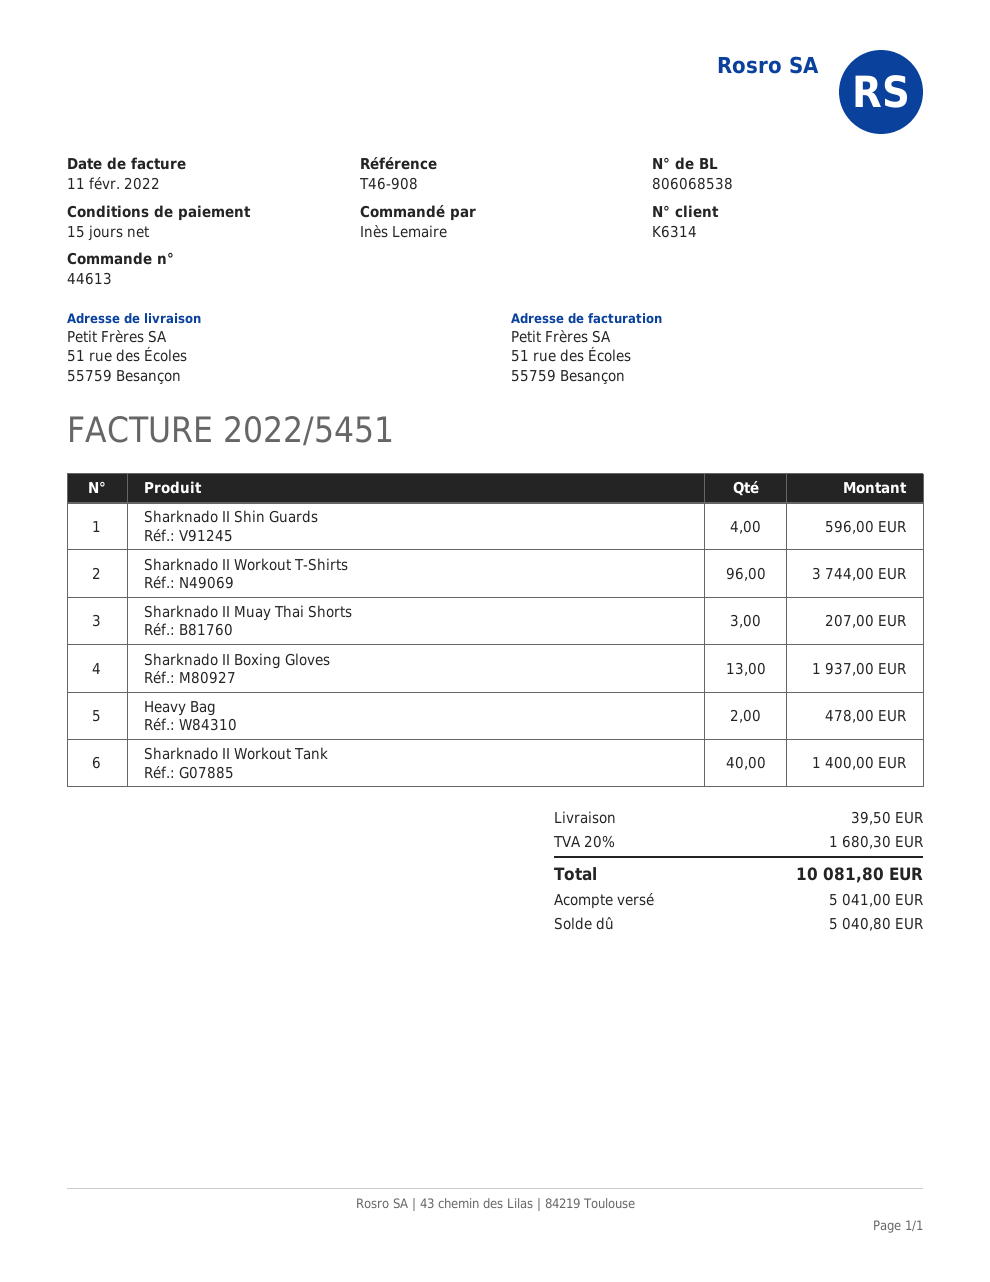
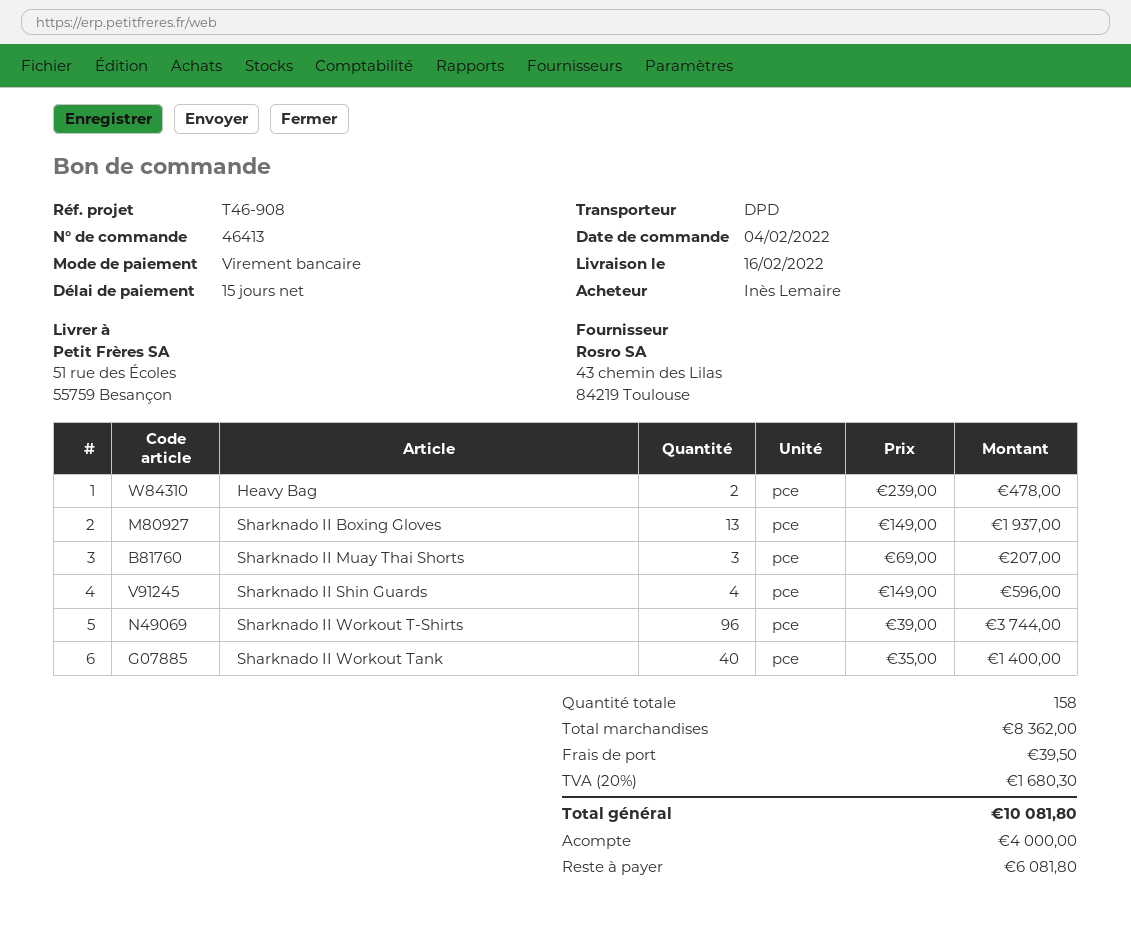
order number: 44613 -> 46413
deposit: 5041.00 -> 4000.00
balance: 5040.80 -> 6081.80

